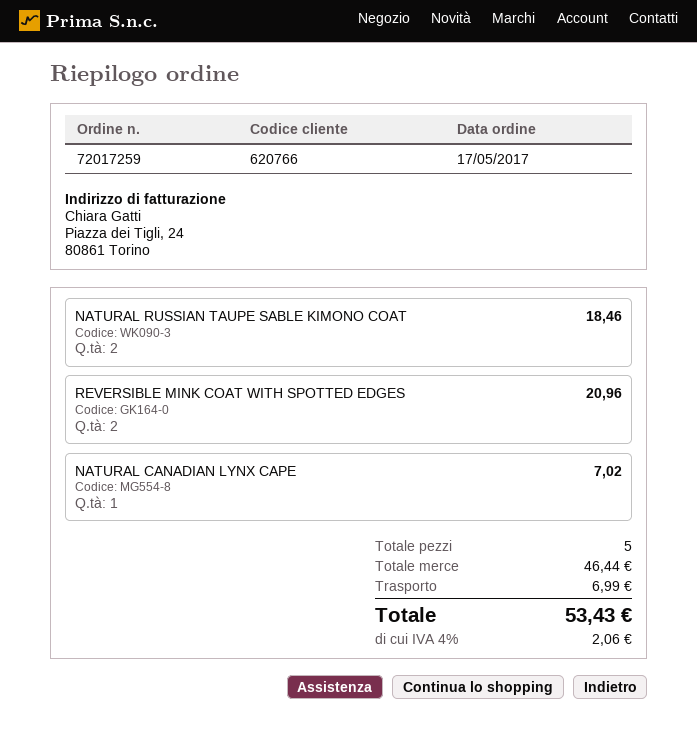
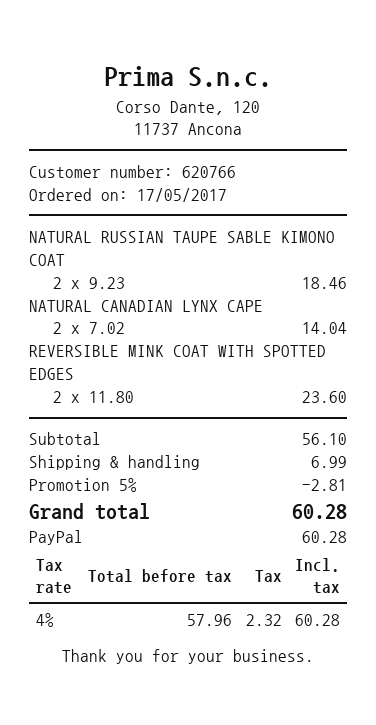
REVERSIBLE MINK COAT WITH SPOTTED EDGES: 2 for 20.96 -> 2 for 23.60
NATURAL CANADIAN LYNX CAPE: 1 for 7.02 -> 2 for 14.04
subtotal: 46.44 -> 56.10
discount: none -> 5% = 2.81
tax: 4% = 2.06 -> 4% = 2.32
total: 53.43 -> 60.28

